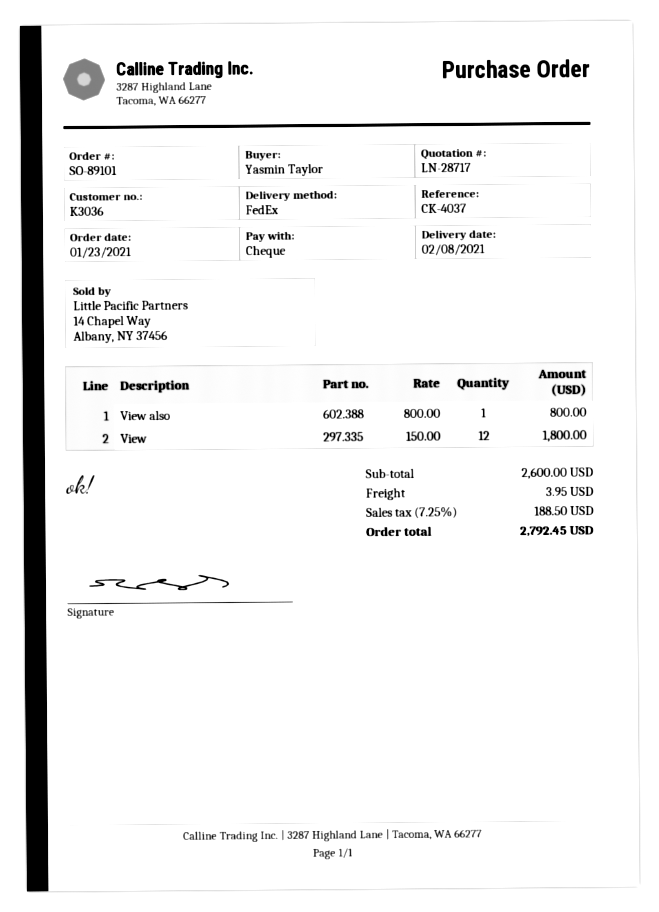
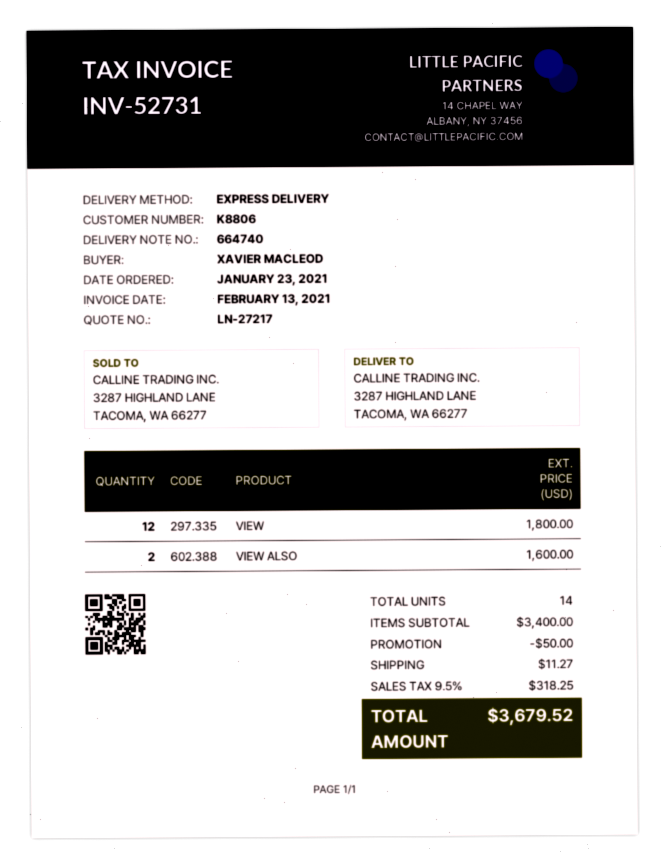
quote number: LN-28717 -> LN-27217
customer number: K3036 -> K8806
ordered by: Yasmin Taylor -> XAVIER MACLEOD
shipping method: FedEx -> express
View also: 1 for 800.00 -> 2 for 1600.00
subtotal: 2600.00 -> 3400.00
discount: none -> 50.00
shipping: 3.95 -> 11.27
tax: 7.25% = 188.50 -> 9.5% = 318.25
total: 2792.45 -> 3679.52

